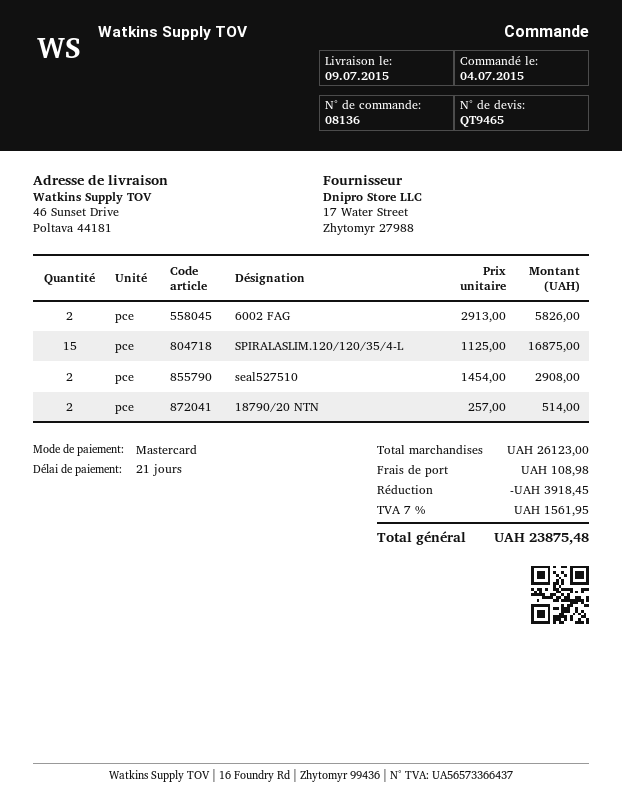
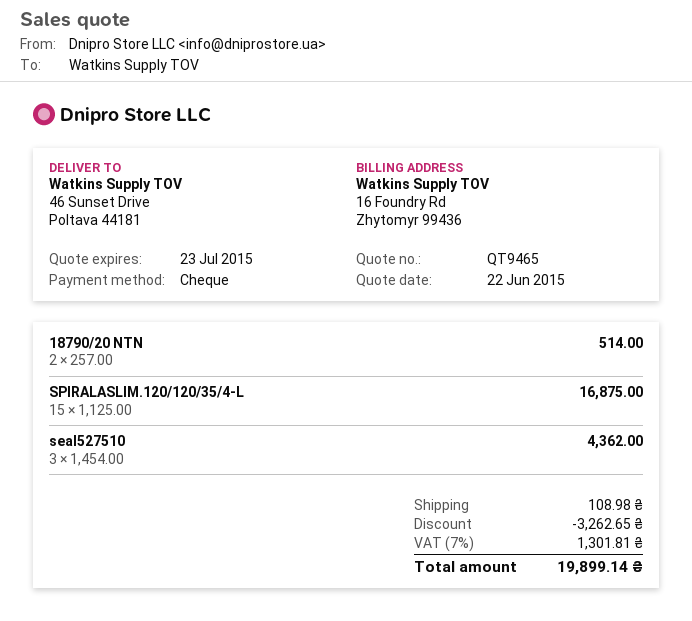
payment method: Mastercard -> cheque
6002 FAG: 2 x 2913.00 = 5826.00 -> none
seal527510: 2 x 1454.00 = 2908.00 -> 3 x 1454.00 = 4362.00
discount: 3918.45 -> 3262.65
tax: 7% = 1561.95 -> 7% = 1301.81
total: 23875.48 -> 19899.14

